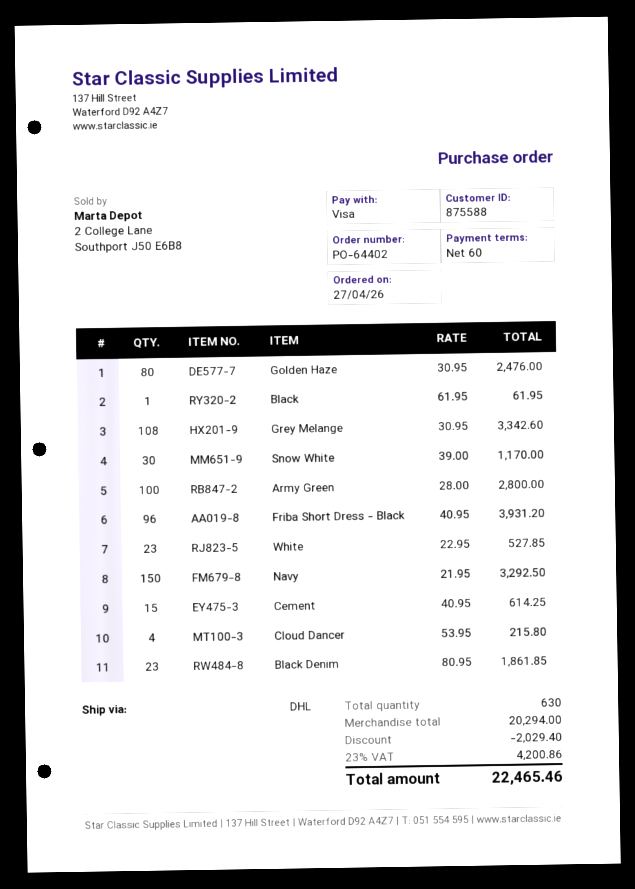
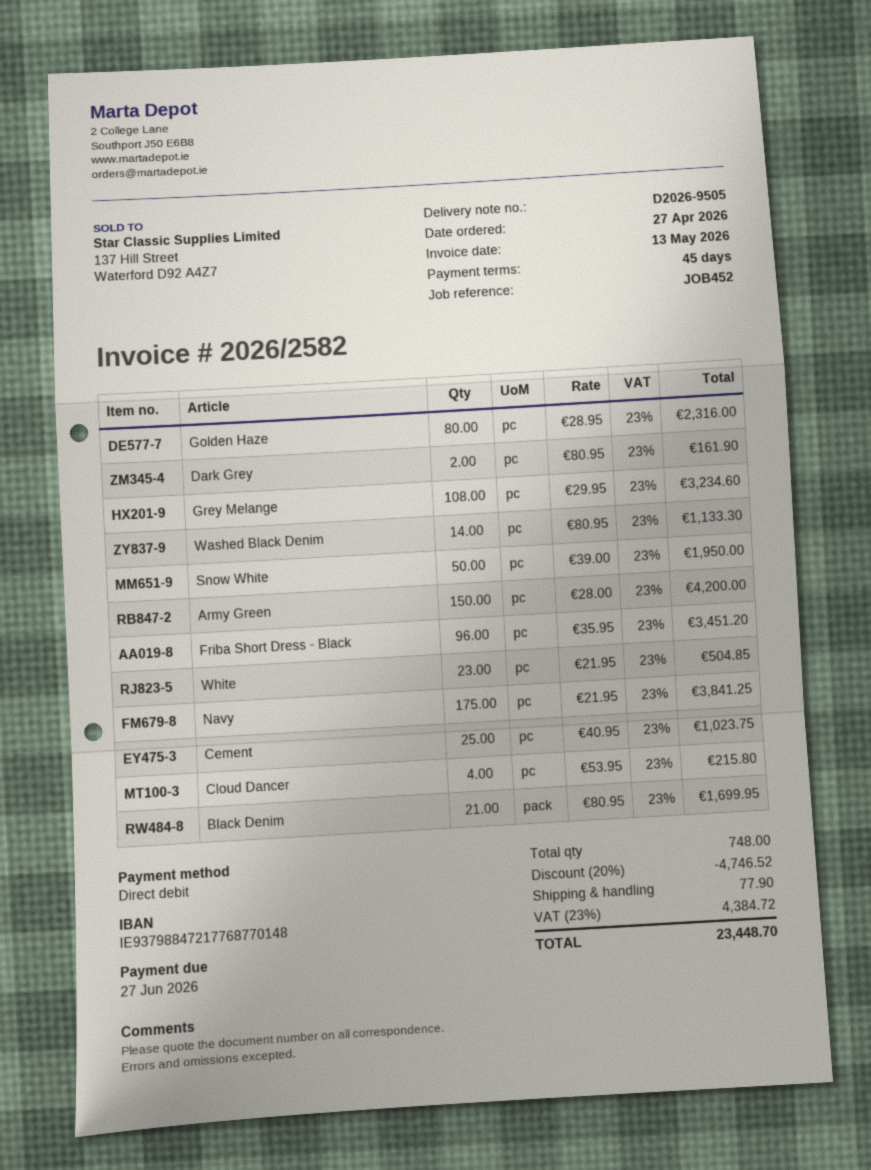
payment terms: 60 days -> 45 days
payment method: Visa -> direct debit
Golden Haze: 80 x 30.95 = 2476.00 -> 80 x 28.95 = 2316.00
Black: 1 x 61.95 = 61.95 -> none
Grey Melange: 108 x 30.95 = 3342.60 -> 108 x 29.95 = 3234.60
Snow White: 30 x 39.00 = 1170.00 -> 50 x 39.00 = 1950.00
Army Green: 100 x 28.00 = 2800.00 -> 150 x 28.00 = 4200.00
Friba Short Dress - Black: 96 x 40.95 = 3931.20 -> 96 x 35.95 = 3451.20
White: 23 x 22.95 = 527.85 -> 23 x 21.95 = 504.85
Navy: 150 x 21.95 = 3292.50 -> 175 x 21.95 = 3841.25
Cement: 15 x 40.95 = 614.25 -> 25 x 40.95 = 1023.75
Black Denim: 23 x 80.95 = 1861.85 -> 21 x 80.95 = 1699.95
Dark Grey: none -> 2 x 80.95 = 161.90
Washed Black Denim: none -> 14 x 80.95 = 1133.30
total quantity: 630 -> 748
discount: 2029.40 -> 4746.52
shipping: none -> 77.90
tax: 23% = 4200.86 -> 23% = 4384.72
total: 22465.46 -> 23448.70

